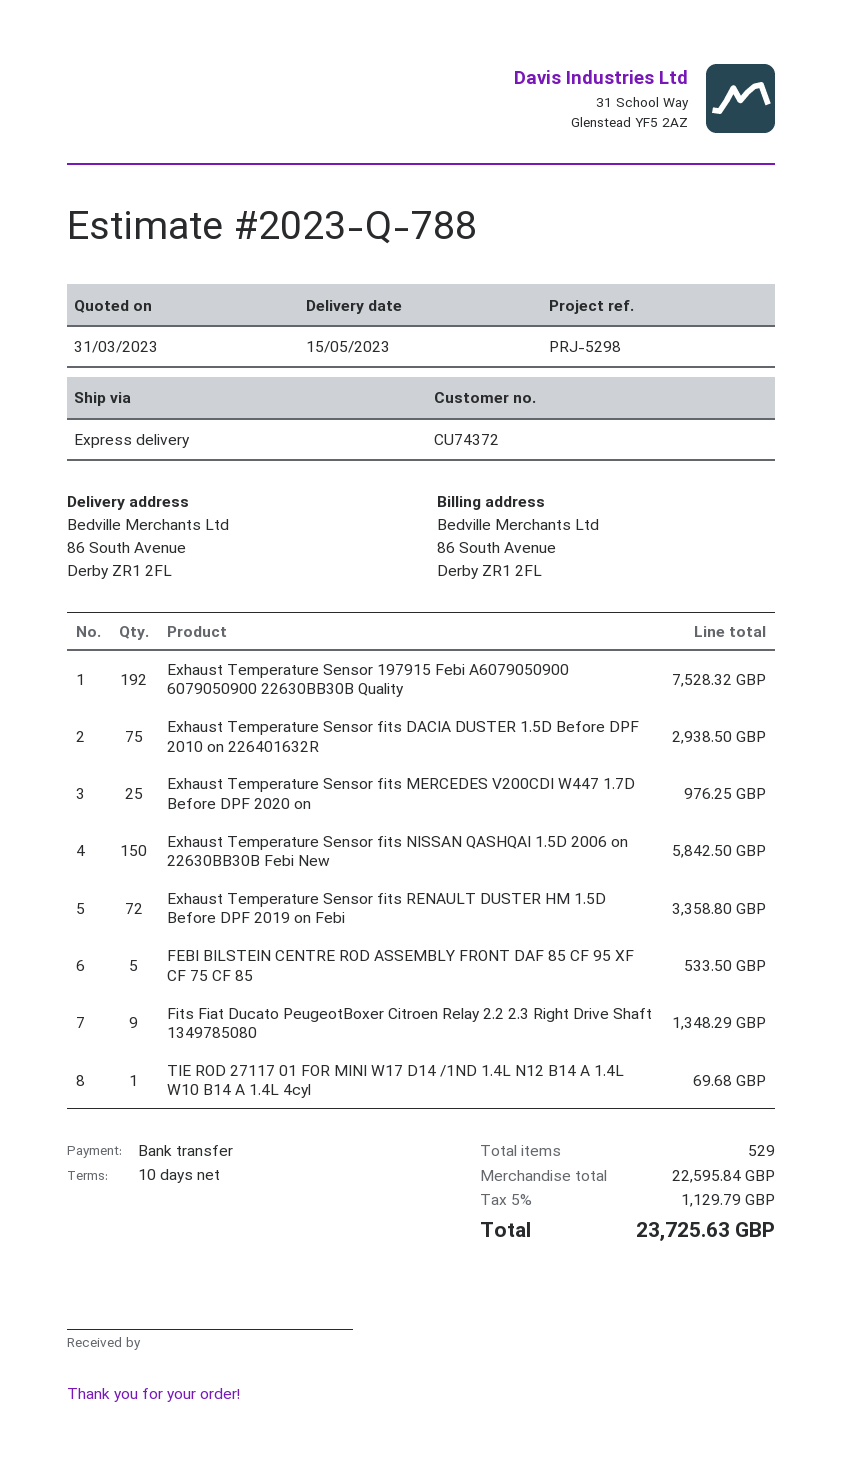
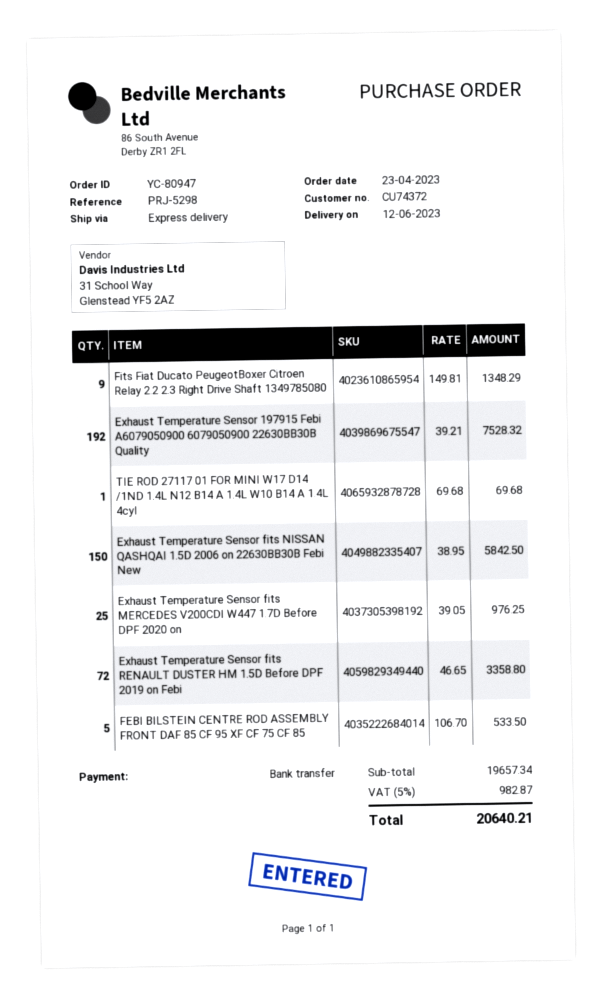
delivery date: 2023-05-15 -> 2023-06-12
Exhaust Temperature Sensor fits DACIA DUSTER 1.5D Before DPF 2010 on 226401632R: 75 for 2938.50 -> none
subtotal: 22595.84 -> 19657.34
tax: 5% = 1129.79 -> 5% = 982.87
total: 23725.63 -> 20640.21

